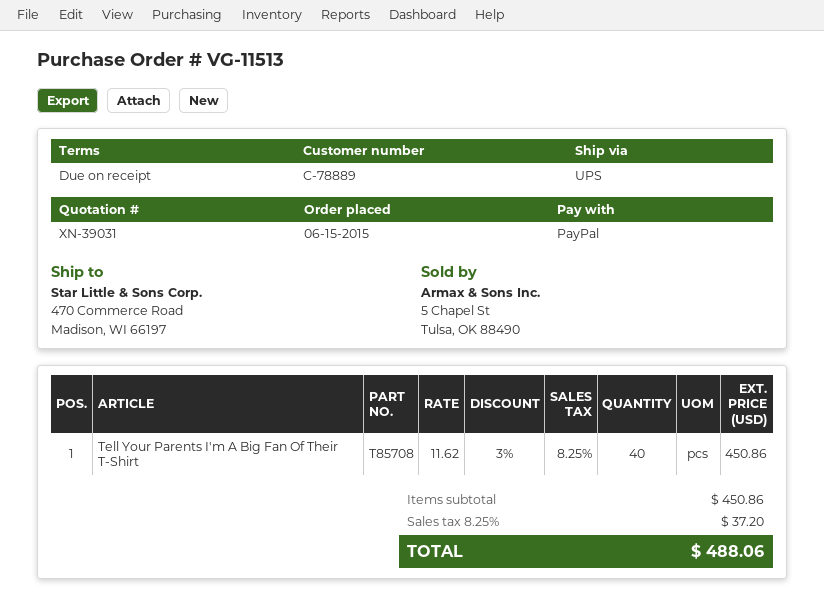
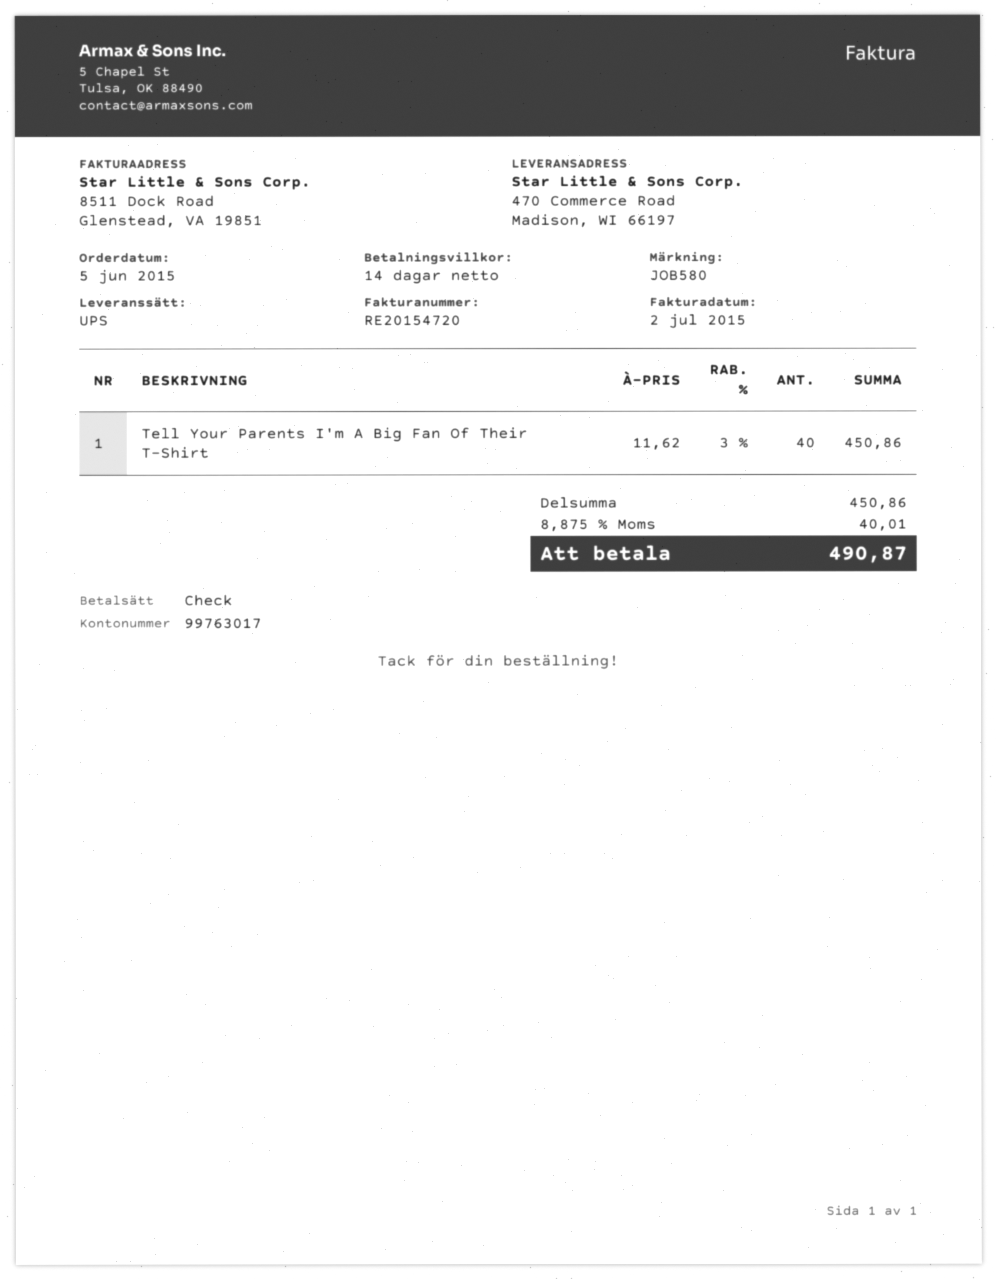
order date: 2015-06-15 -> 2015-06-05
payment terms: on receipt -> 14 days
payment method: PayPal -> cheque
tax: 8.25% = 37.20 -> 8.875% = 40.01
total: 488.06 -> 490.87

